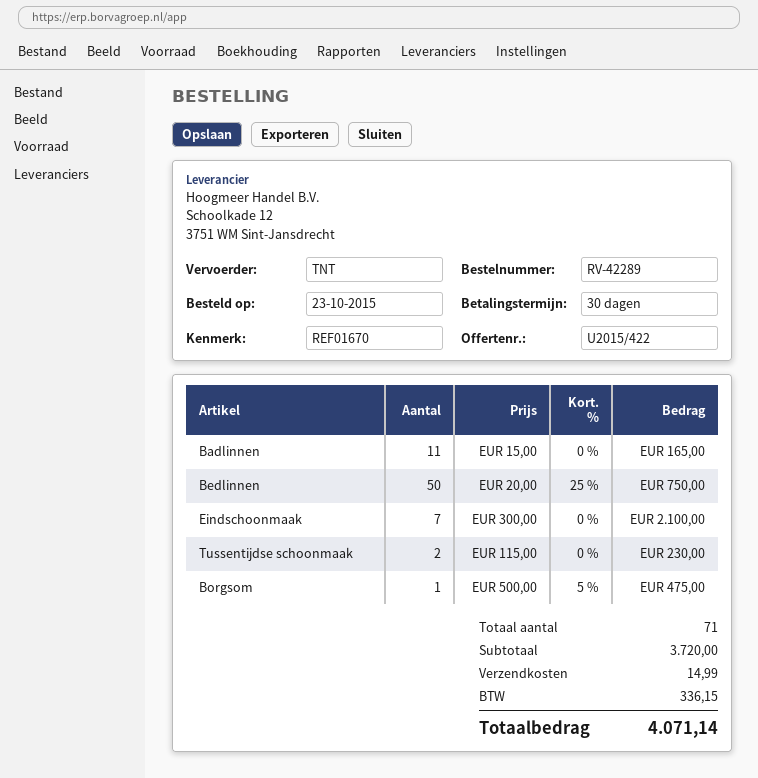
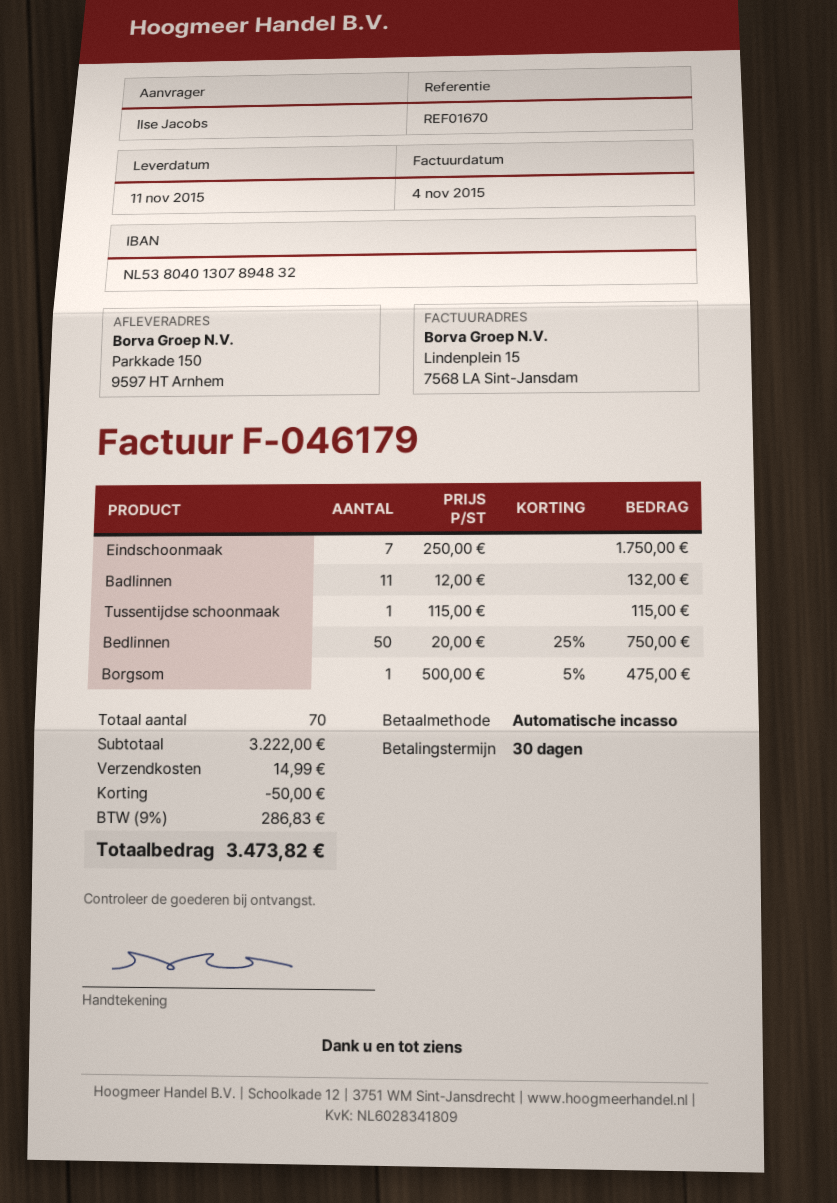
Badlinnen: 11 x 15.00 = 165.00 -> 11 x 12.00 = 132.00
Eindschoonmaak: 7 x 300.00 = 2100.00 -> 7 x 250.00 = 1750.00
Tussentijdse schoonmaak: 2 x 115.00 = 230.00 -> 1 x 115.00 = 115.00
total quantity: 71 -> 70
subtotal: 3720.00 -> 3222.00
discount: none -> 50.00
tax: 336.15 -> 286.83
total: 4071.14 -> 3473.82

